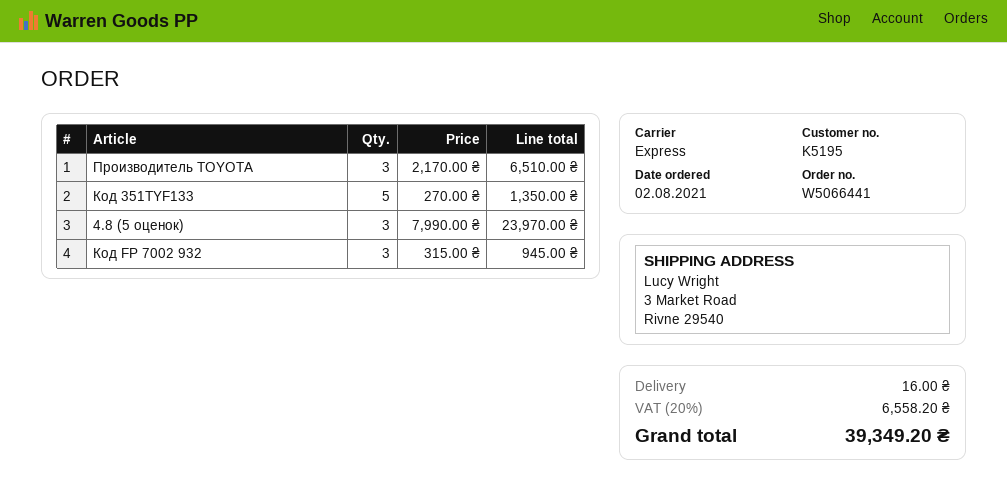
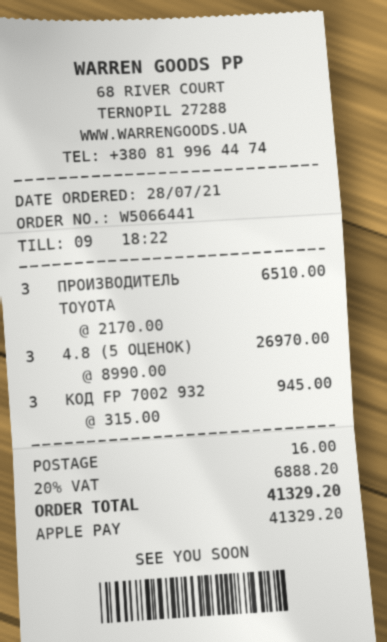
order date: 2021-08-02 -> 2021-07-28
Код 351TYF133: 5 x 270.00 = 1350.00 -> none
4.8 (5 оценок): 3 x 7990.00 = 23970.00 -> 3 x 8990.00 = 26970.00
tax: 20% = 6558.20 -> 20% = 6888.20
total: 39349.20 -> 41329.20

